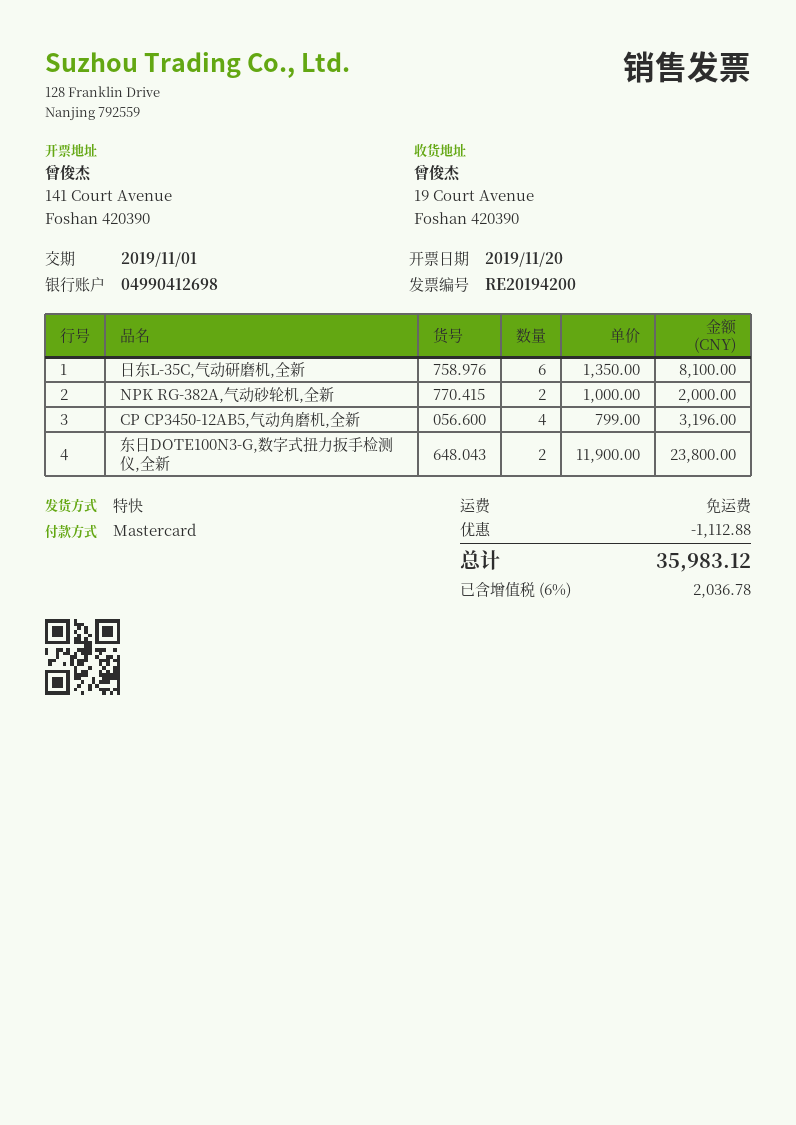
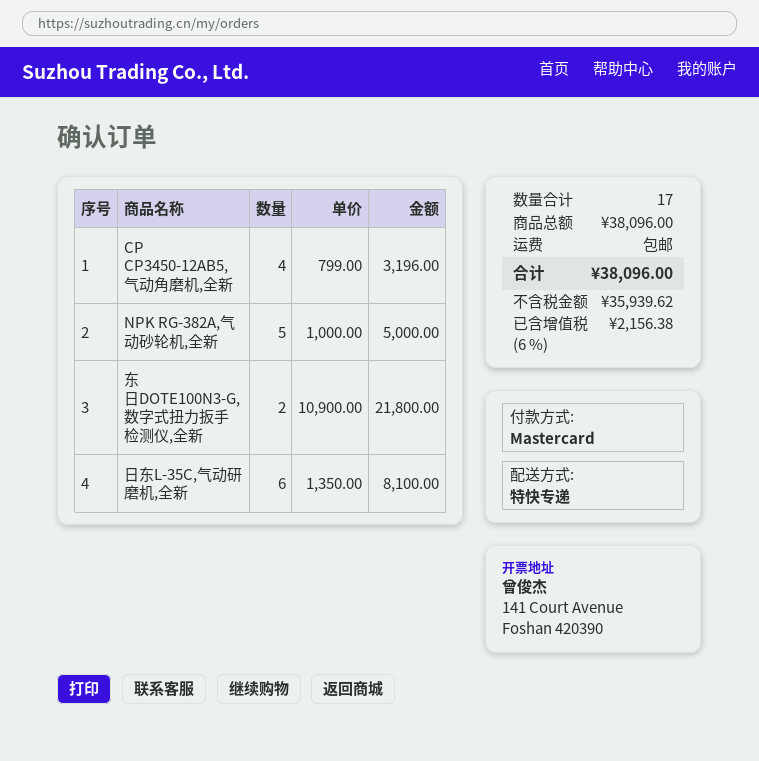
NPK RG-382A,气动砂轮机,全新: 2 x 1000.00 = 2000.00 -> 5 x 1000.00 = 5000.00
东日DOTE100N3-G,数字式扭力扳手检测仪,全新: 2 x 11900.00 = 23800.00 -> 2 x 10900.00 = 21800.00
discount: 1112.88 -> none
tax: 6% = 2036.78 -> 6% = 2156.38
total: 35983.12 -> 38096.00

